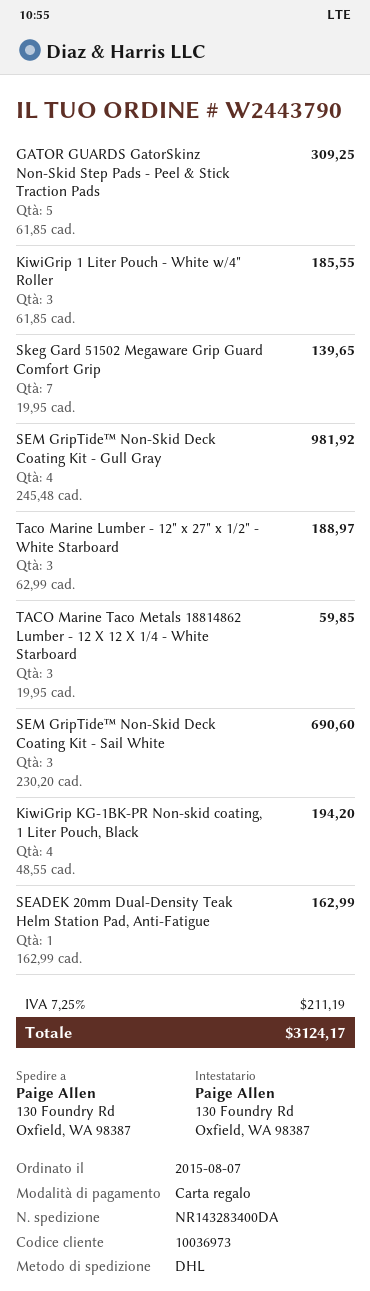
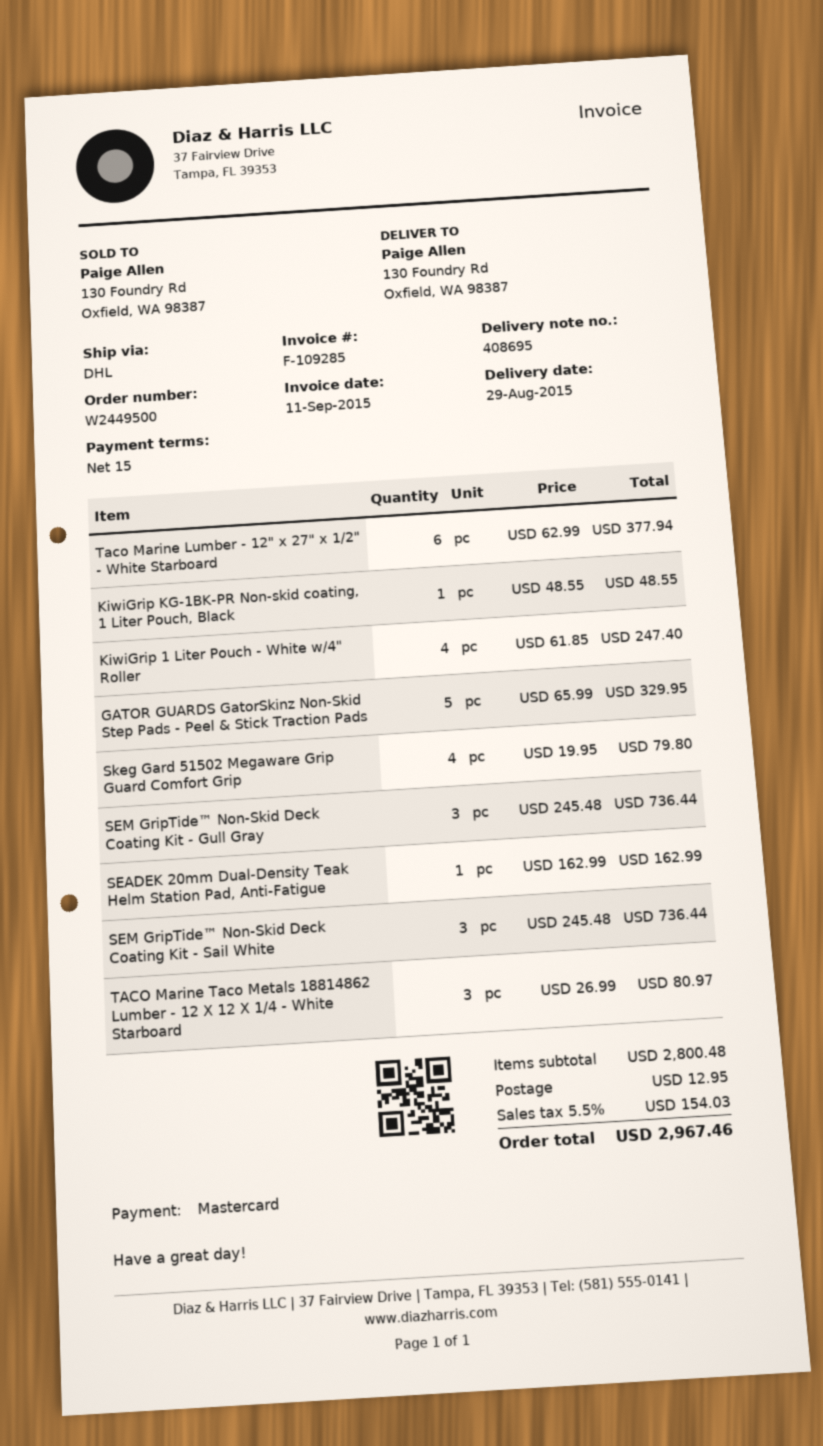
order number: W2443790 -> W2449500
payment method: gift card -> Mastercard
GATOR GUARDS GatorSkinz Non-Skid Step Pads - Peel & Stick Traction Pads: 5 x 61.85 = 309.25 -> 5 x 65.99 = 329.95
KiwiGrip 1 Liter Pouch - White w/4" Roller: 3 x 61.85 = 185.55 -> 4 x 61.85 = 247.40
Skeg Gard 51502 Megaware Grip Guard Comfort Grip: 7 x 19.95 = 139.65 -> 4 x 19.95 = 79.80
SEM GripTide™ Non-Skid Deck Coating Kit - Gull Gray: 4 x 245.48 = 981.92 -> 3 x 245.48 = 736.44
Taco Marine Lumber - 12" x 27" x 1/2" - White Starboard: 3 x 62.99 = 188.97 -> 6 x 62.99 = 377.94
TACO Marine Taco Metals 18814862 Lumber - 12 X 12 X 1/4 - White Starboard: 3 x 19.95 = 59.85 -> 3 x 26.99 = 80.97
SEM GripTide™ Non-Skid Deck Coating Kit - Sail White: 3 x 230.20 = 690.60 -> 3 x 245.48 = 736.44
KiwiGrip KG-1BK-PR Non-skid coating, 1 Liter Pouch, Black: 4 x 48.55 = 194.20 -> 1 x 48.55 = 48.55
shipping: none -> 12.95
tax: 7.25% = 211.19 -> 5.5% = 154.03
total: 3124.17 -> 2967.46

